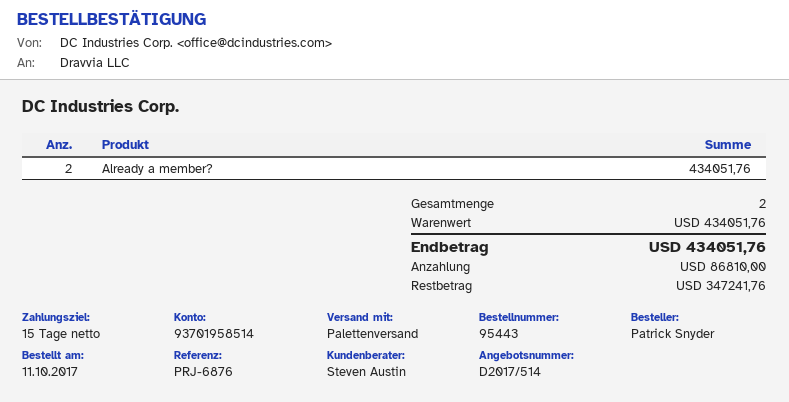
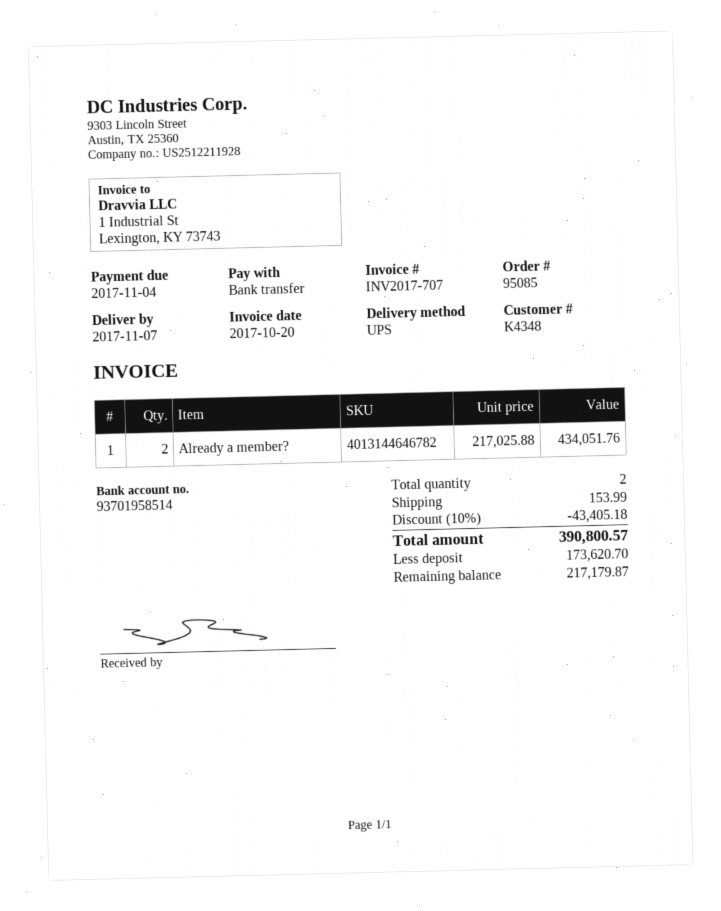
order number: 95443 -> 95085
shipping method: pallet freight -> UPS
discount: none -> 10% = 43405.18
shipping: none -> 153.99
total: 434051.76 -> 390800.57
deposit: 86810.00 -> 173620.70
balance: 347241.76 -> 217179.87

